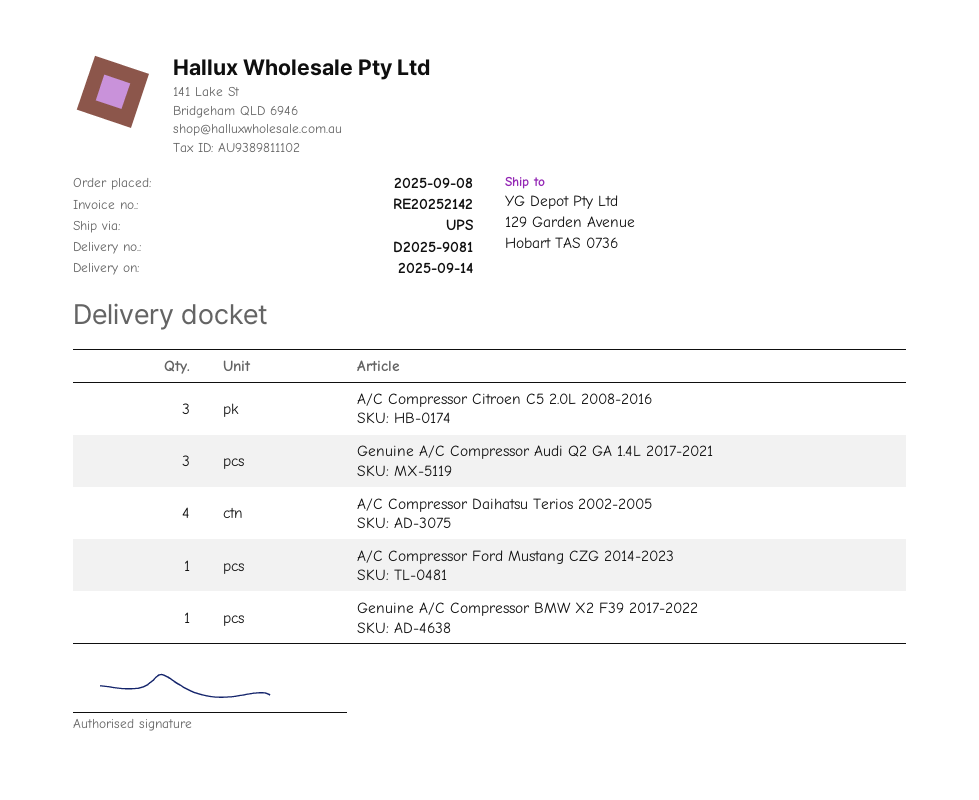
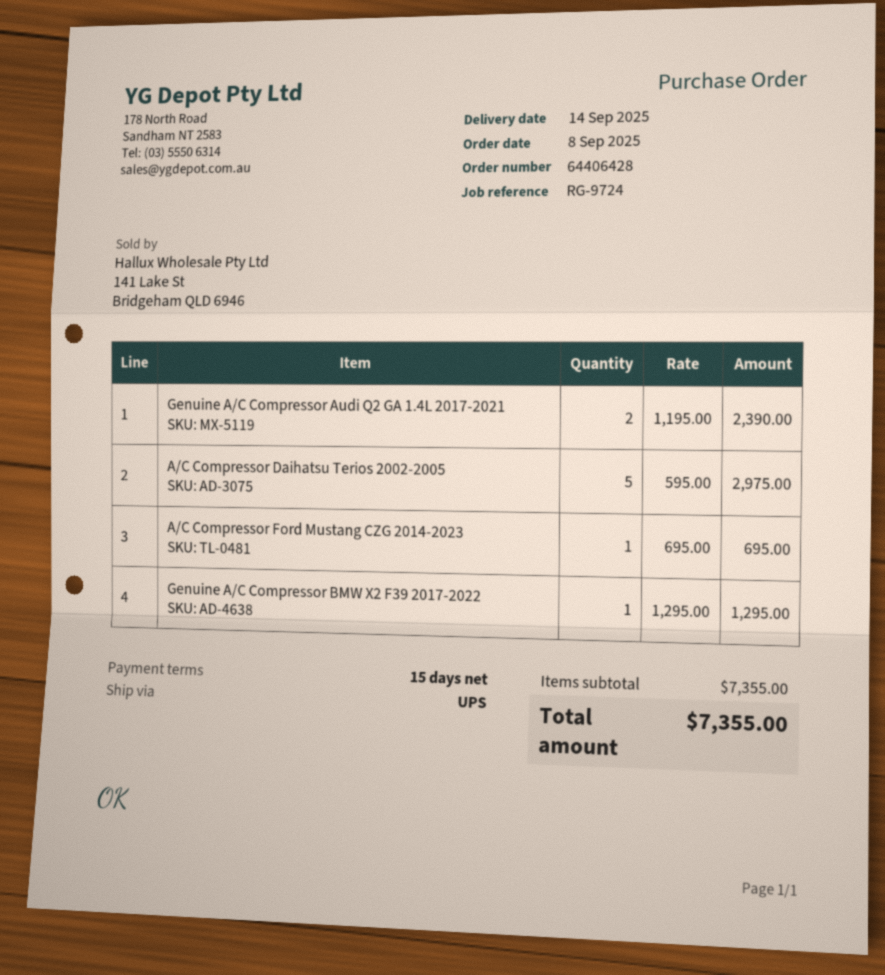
A/C Compressor Citroen C5 2.0L 2008-2016: 3 -> none
Genuine A/C Compressor Audi Q2 GA 1.4L 2017-2021: 3 -> 2
A/C Compressor Daihatsu Terios 2002-2005: 4 -> 5

